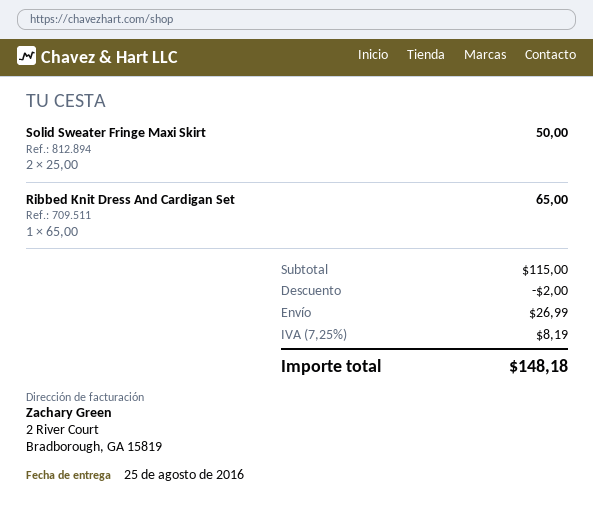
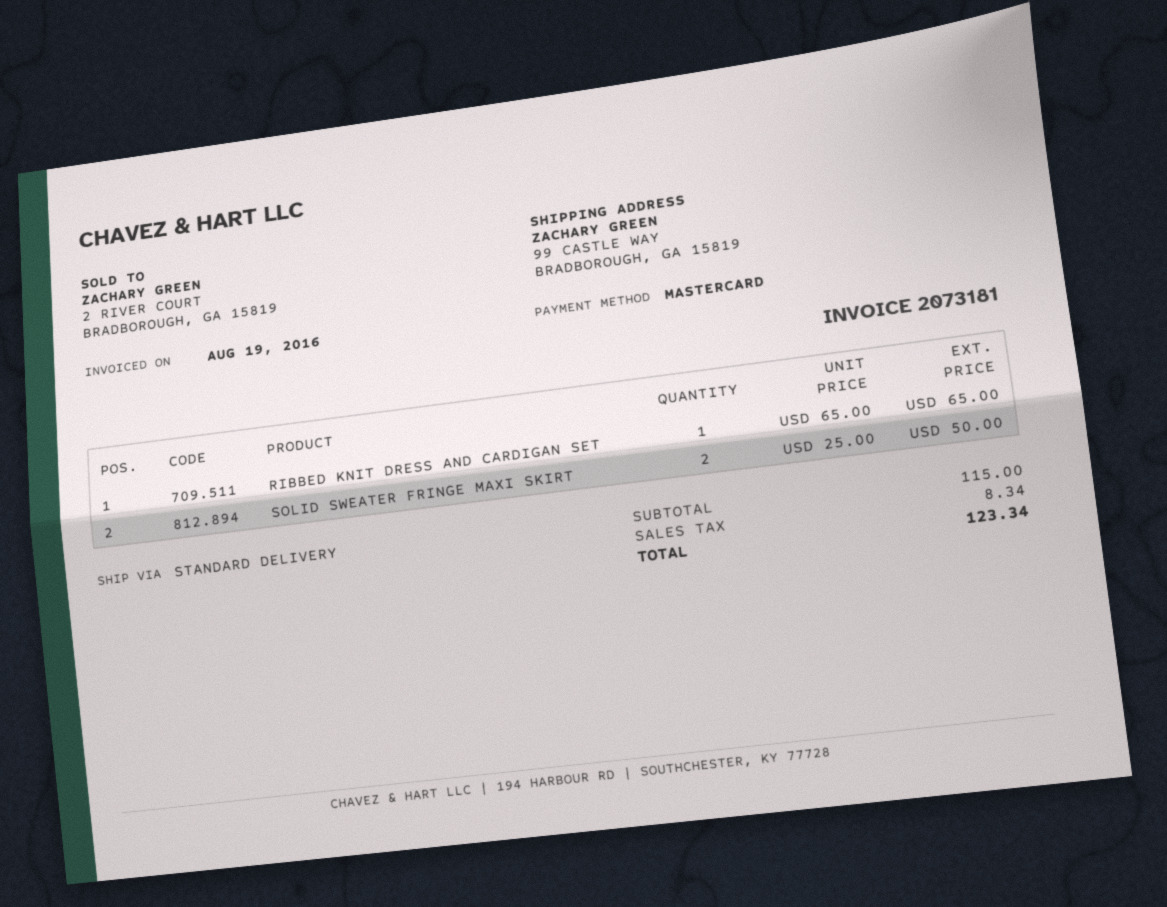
discount: 2.00 -> none
shipping: 26.99 -> none
tax: 8.19 -> 8.34
total: 148.18 -> 123.34

